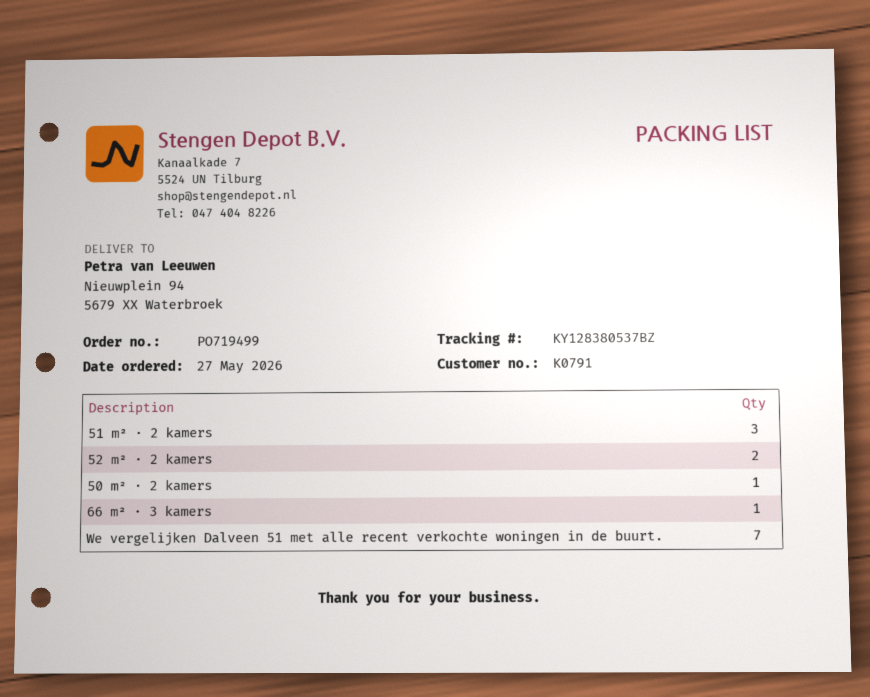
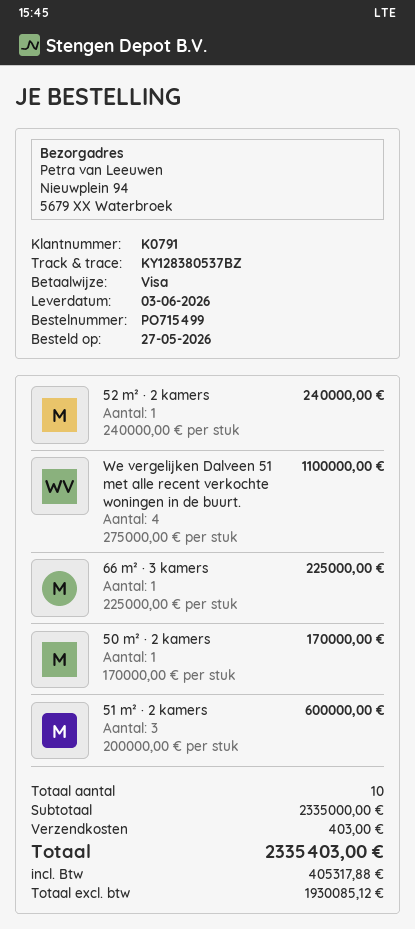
order number: PO719499 -> PO715499
52 m² · 2 kamers: 2 -> 1
We vergelijken Dalveen 51 met alle recent verkochte woningen in de buurt.: 7 -> 4

